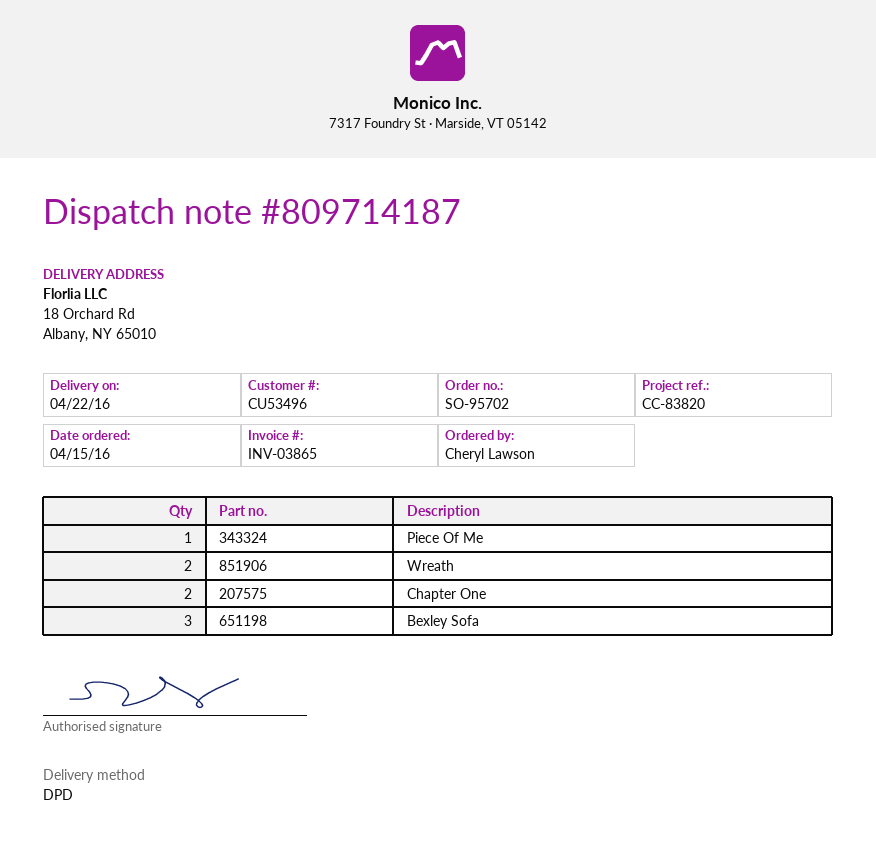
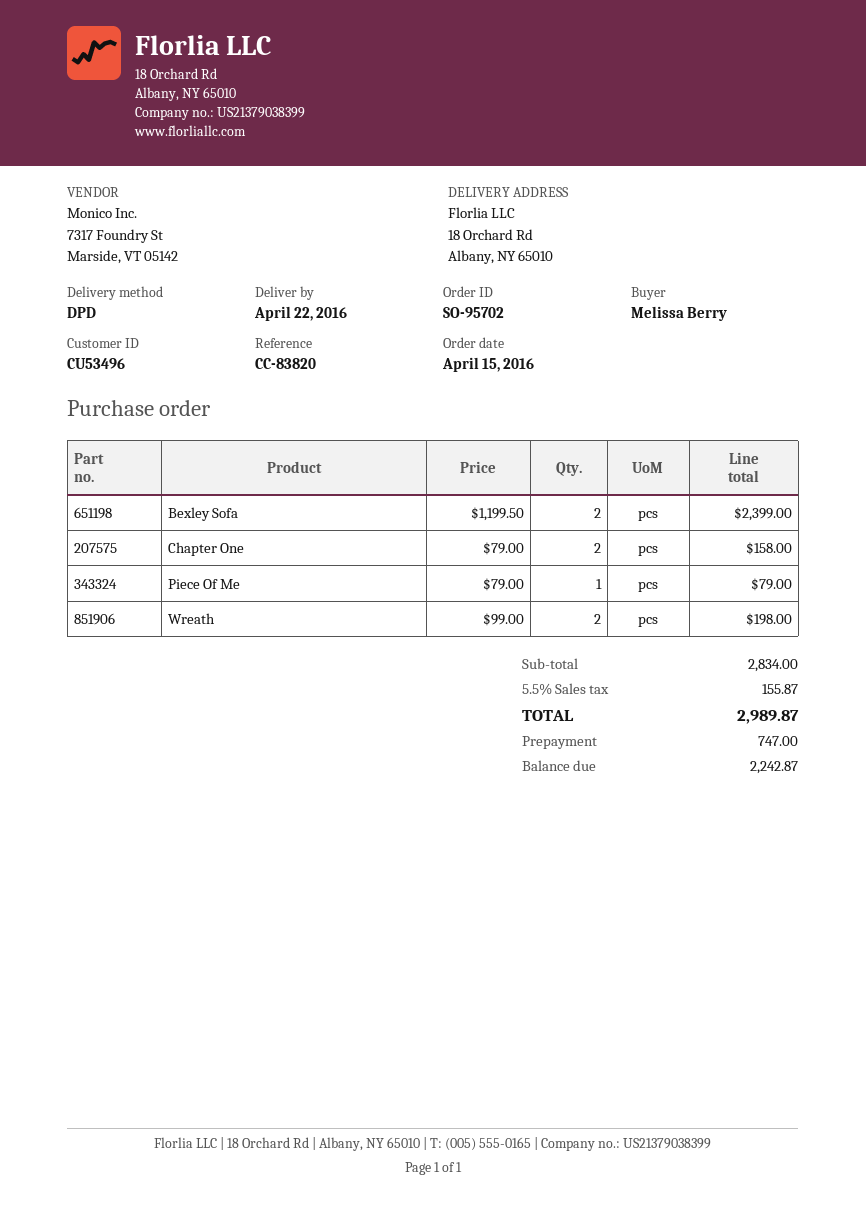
ordered by: Cheryl Lawson -> Melissa Berry
Bexley Sofa: 3 -> 2

